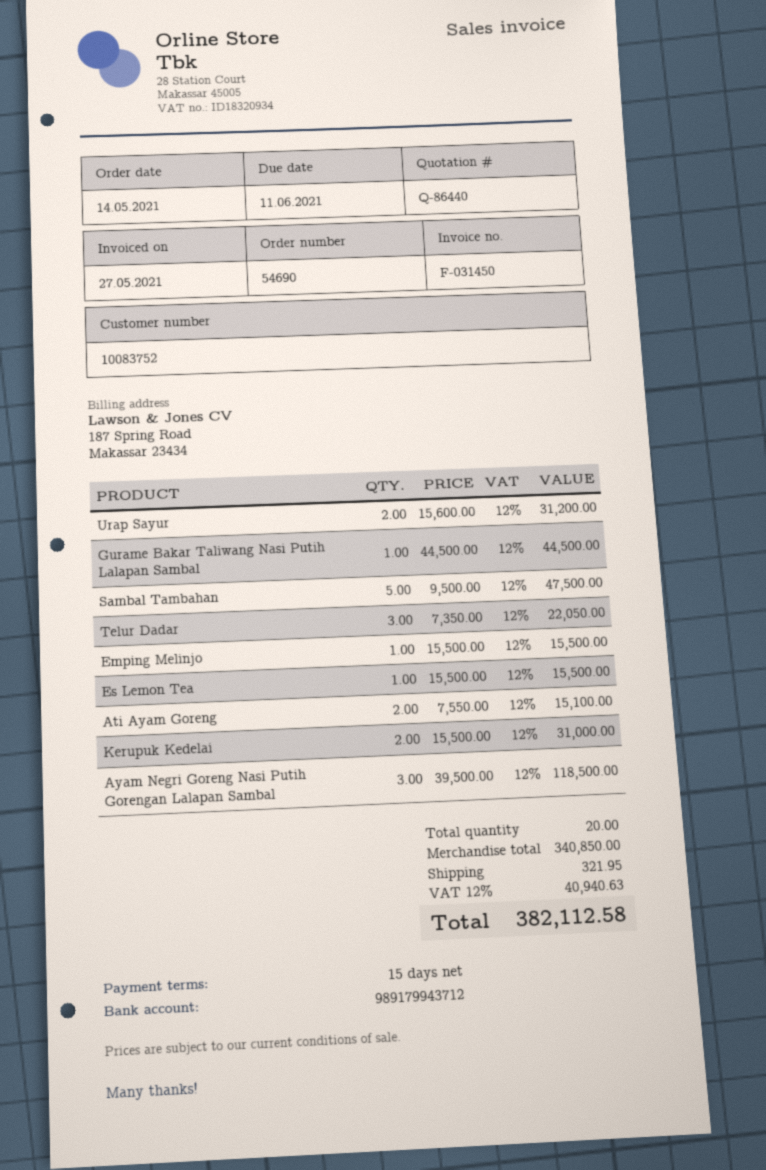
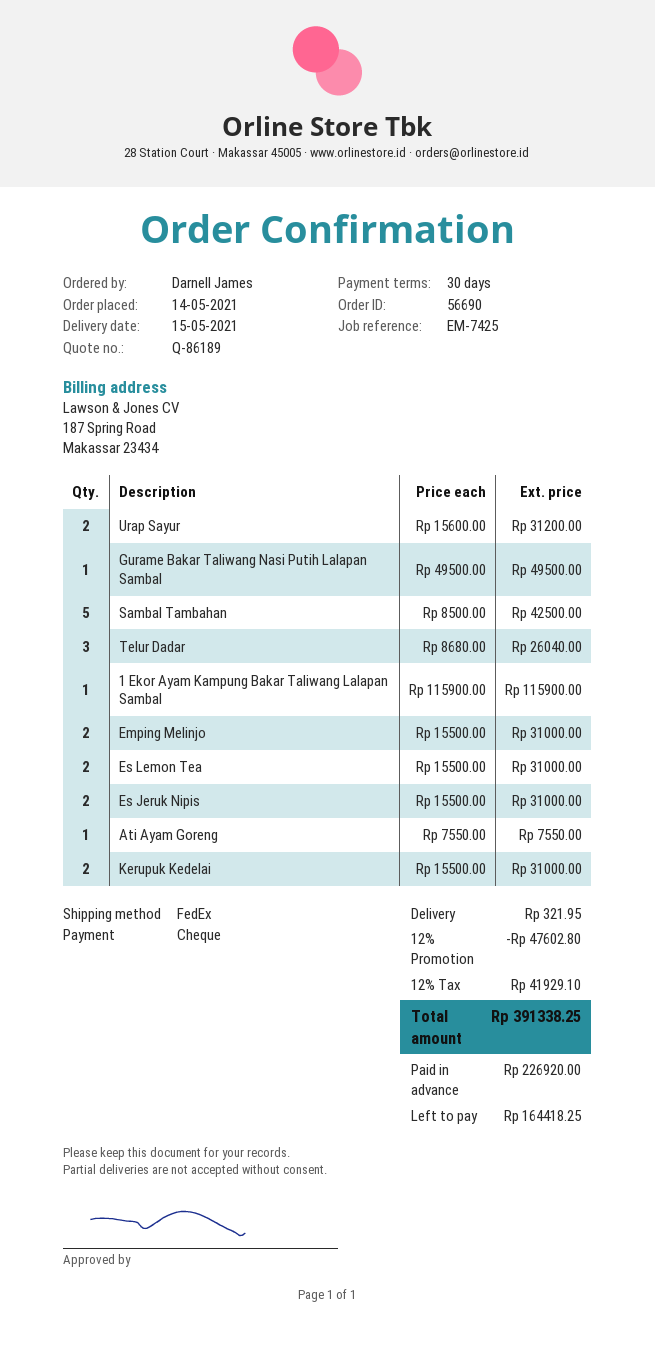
quote number: Q-86440 -> Q-86189
order number: 54690 -> 56690
payment terms: 15 days -> 30 days
Gurame Bakar Taliwang Nasi Putih Lalapan Sambal: 1 x 44500.00 = 44500.00 -> 1 x 49500.00 = 49500.00
Sambal Tambahan: 5 x 9500.00 = 47500.00 -> 5 x 8500.00 = 42500.00
Telur Dadar: 3 x 7350.00 = 22050.00 -> 3 x 8680.00 = 26040.00
Emping Melinjo: 1 x 15500.00 = 15500.00 -> 2 x 15500.00 = 31000.00
Es Lemon Tea: 1 x 15500.00 = 15500.00 -> 2 x 15500.00 = 31000.00
Ati Ayam Goreng: 2 x 7550.00 = 15100.00 -> 1 x 7550.00 = 7550.00
Ayam Negri Goreng Nasi Putih Gorengan Lalapan Sambal: 3 x 39500.00 = 118500.00 -> none
1 Ekor Ayam Kampung Bakar Taliwang Lalapan Sambal: none -> 1 x 115900.00 = 115900.00
Es Jeruk Nipis: none -> 2 x 15500.00 = 31000.00
discount: none -> 12% = 47602.80
tax: 12% = 40940.63 -> 12% = 41929.10
total: 382112.58 -> 391338.25

